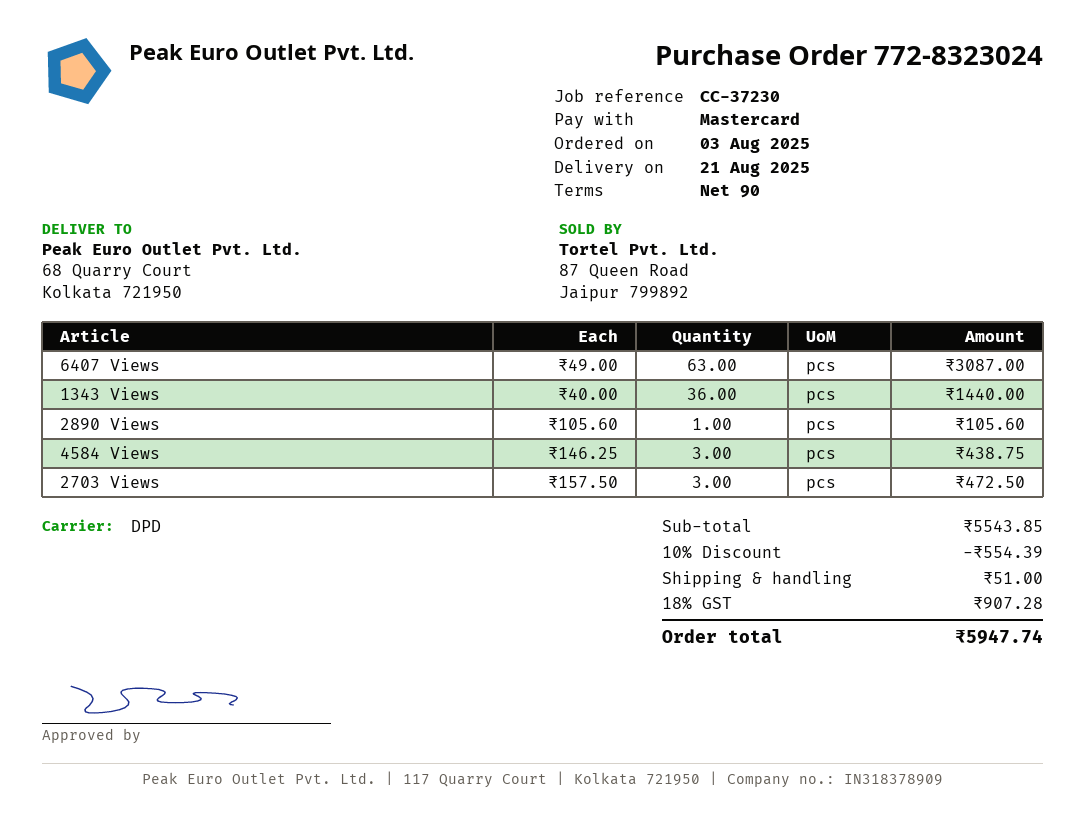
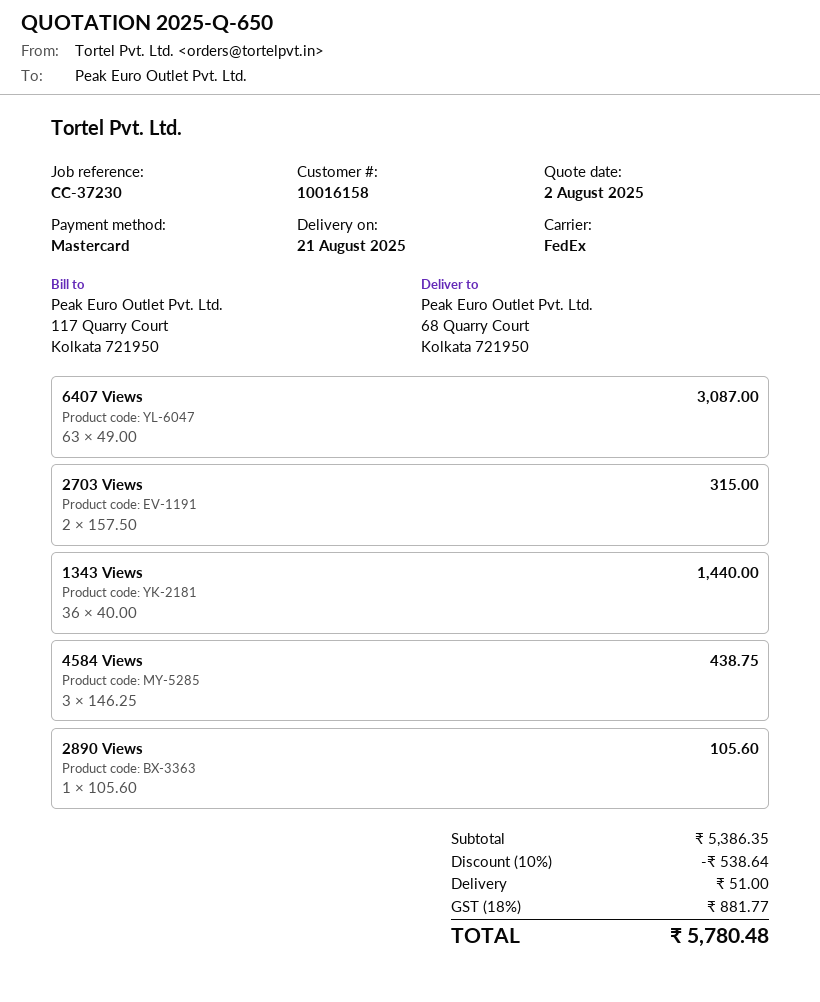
shipping method: DPD -> FedEx
2703 Views: 3 x 157.50 = 472.50 -> 2 x 157.50 = 315.00
subtotal: 5543.85 -> 5386.35
discount: 10% = 554.39 -> 10% = 538.64
tax: 18% = 907.28 -> 18% = 881.77
total: 5947.74 -> 5780.48

